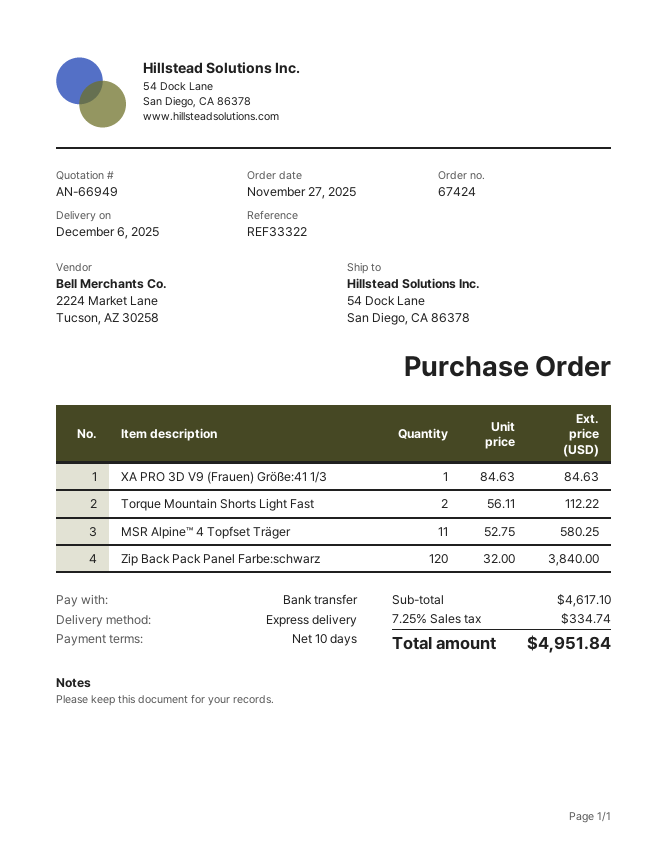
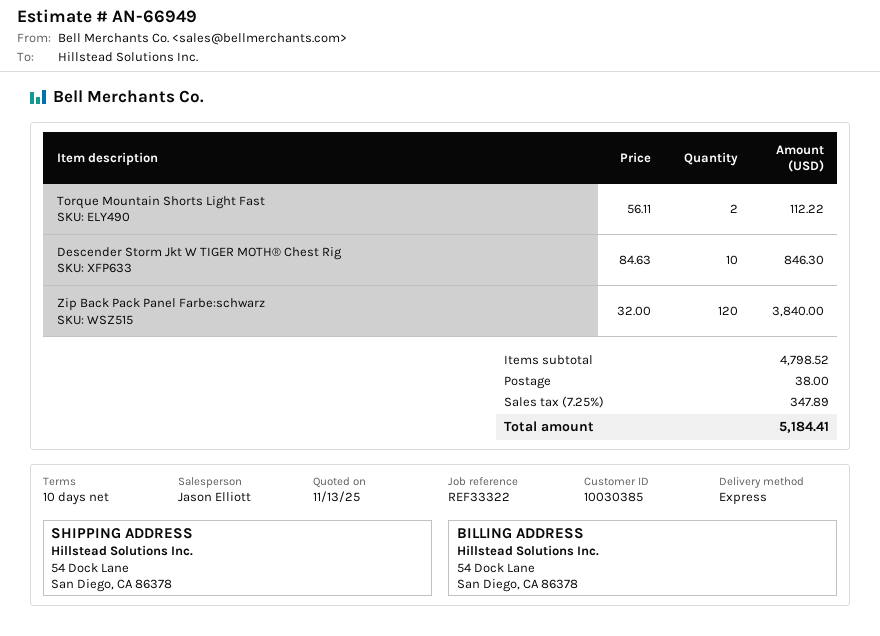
XA PRO 3D V9 (Frauen) Größe:41 1/3: 1 x 84.63 = 84.63 -> none
MSR Alpine™ 4 Topfset Träger: 11 x 52.75 = 580.25 -> none
Descender Storm Jkt W TIGER MOTH® Chest Rig: none -> 10 x 84.63 = 846.30
subtotal: 4617.10 -> 4798.52
shipping: none -> 38.00
tax: 7.25% = 334.74 -> 7.25% = 347.89
total: 4951.84 -> 5184.41

